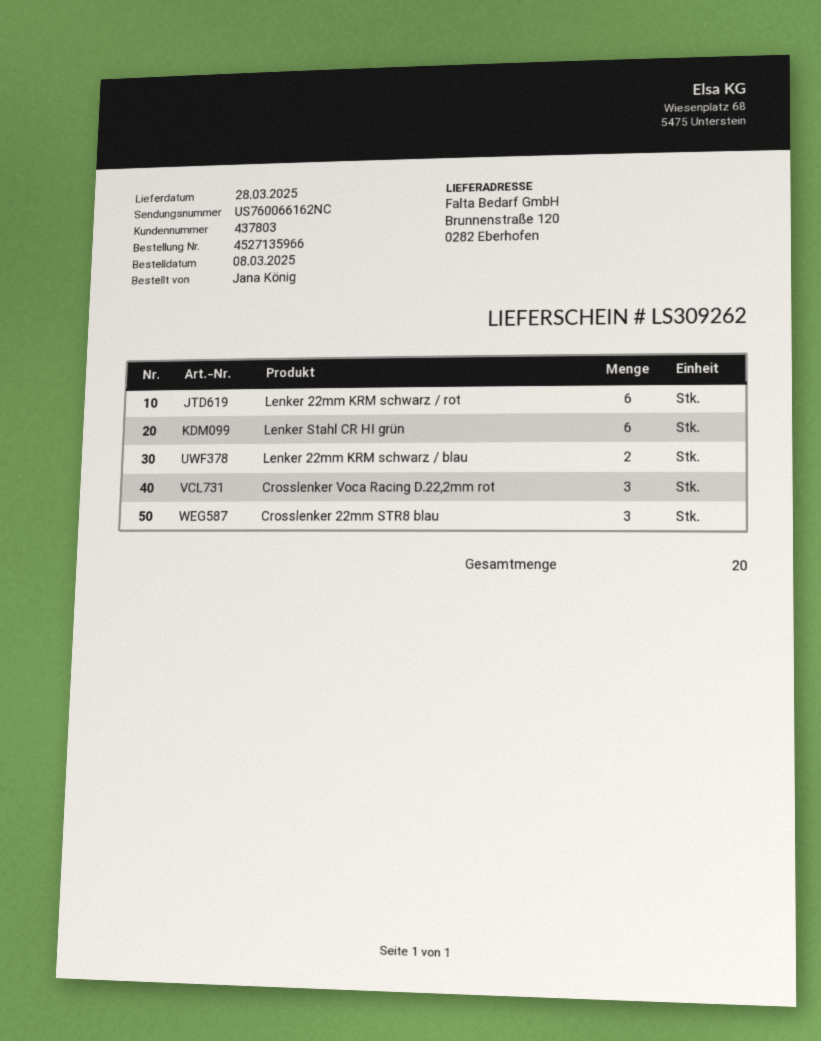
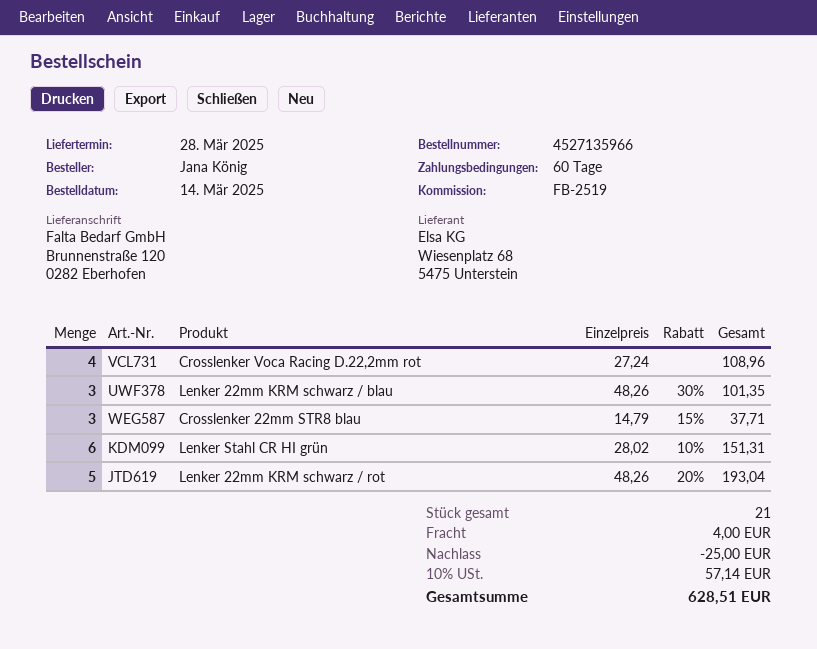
order date: 2025-03-08 -> 2025-03-14
Lenker 22mm KRM schwarz / rot: 6 -> 5
Lenker 22mm KRM schwarz / blau: 2 -> 3
Crosslenker Voca Racing D.22,2mm rot: 3 -> 4
total quantity: 20 -> 21

